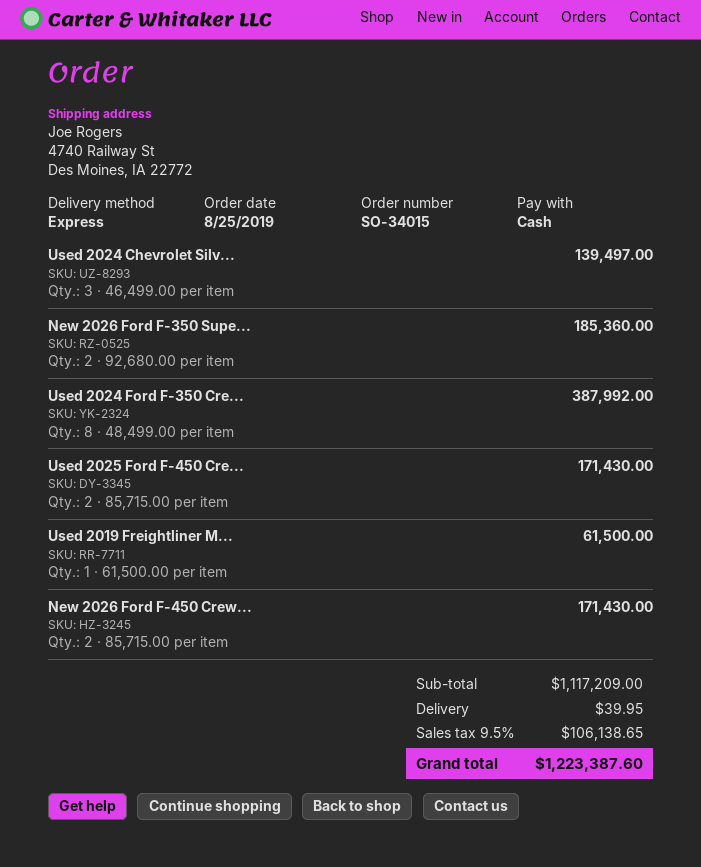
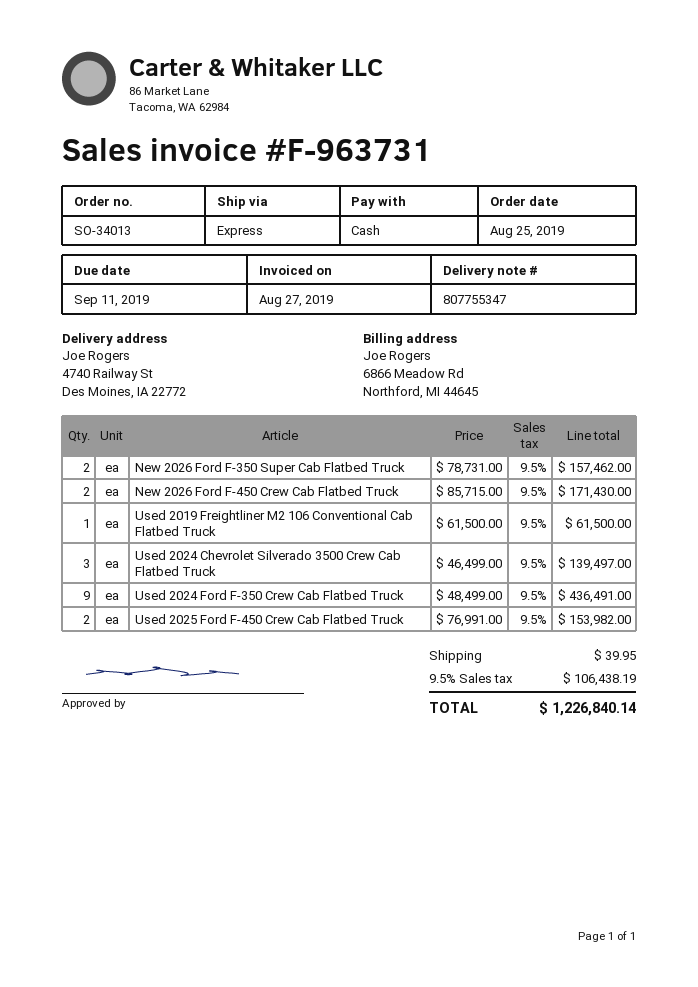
order number: SO-34015 -> SO-34013
New 2026 Ford F-350 Supe...: 2 x 92680.00 = 185360.00 -> 2 x 78731.00 = 157462.00
Used 2024 Ford F-350 Cre...: 8 x 48499.00 = 387992.00 -> 9 x 48499.00 = 436491.00
Used 2025 Ford F-450 Cre...: 2 x 85715.00 = 171430.00 -> 2 x 76991.00 = 153982.00
tax: 9.5% = 106138.65 -> 9.5% = 106438.19
total: 1223387.60 -> 1226840.14

